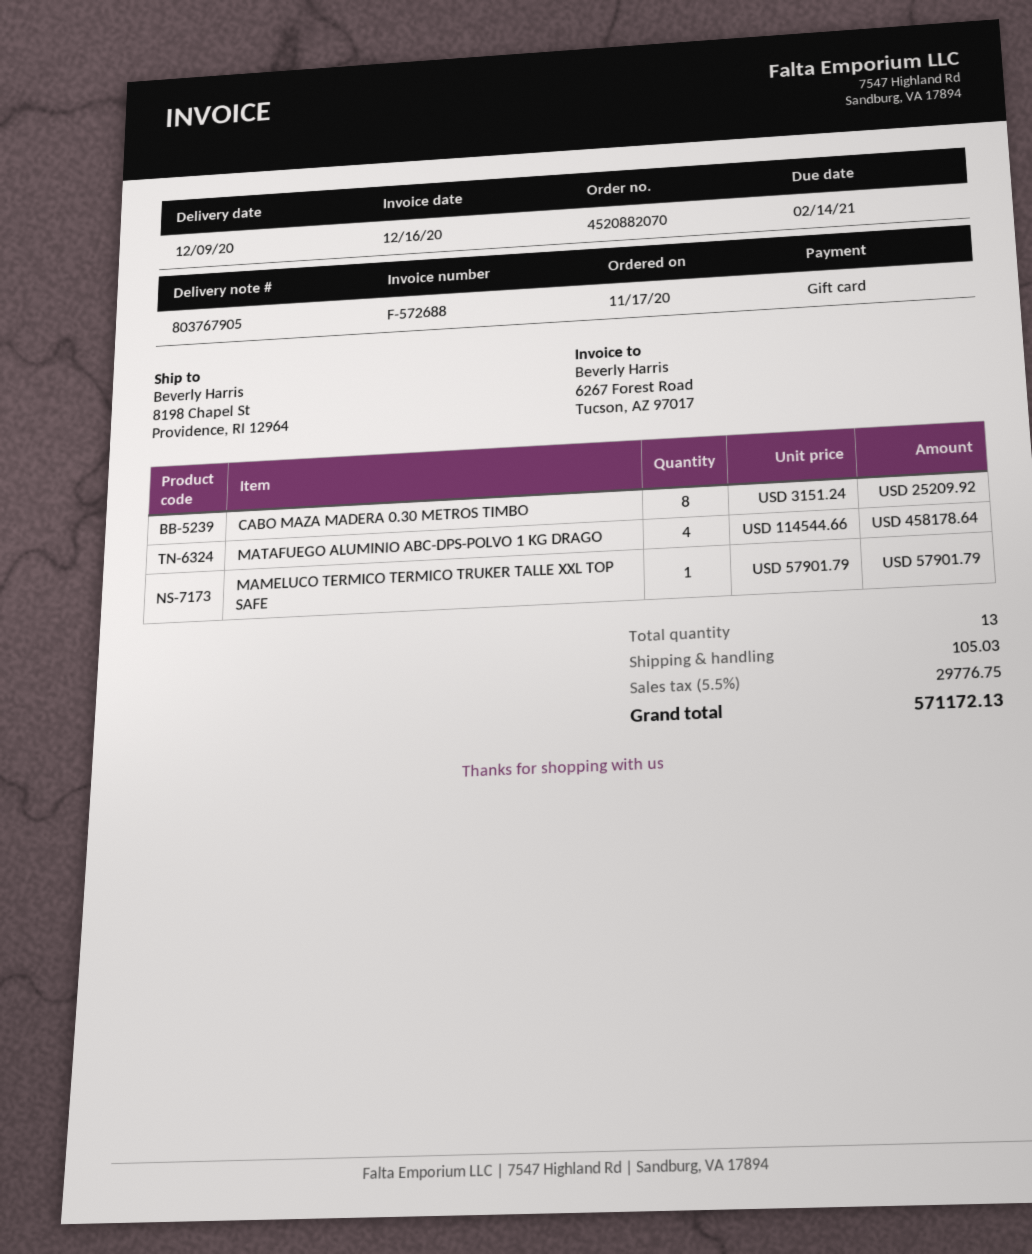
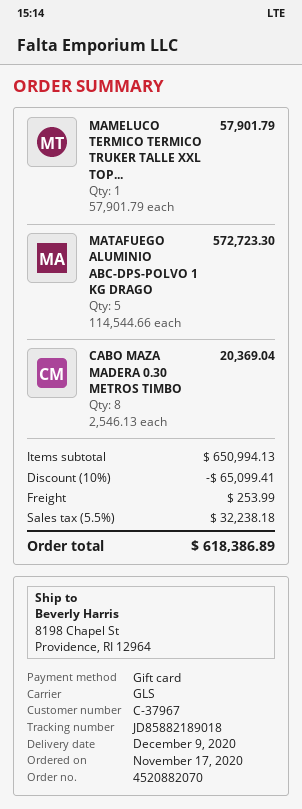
CABO MAZA MADERA 0.30 METROS TIMBO: 8 x 3151.24 = 25209.92 -> 8 x 2546.13 = 20369.04
MATAFUEGO ALUMINIO ABC-DPS-POLVO 1 KG DRAGO: 4 x 114544.66 = 458178.64 -> 5 x 114544.66 = 572723.30
discount: none -> 10% = 65099.41
shipping: 105.03 -> 253.99
tax: 5.5% = 29776.75 -> 5.5% = 32238.18
total: 571172.13 -> 618386.89

